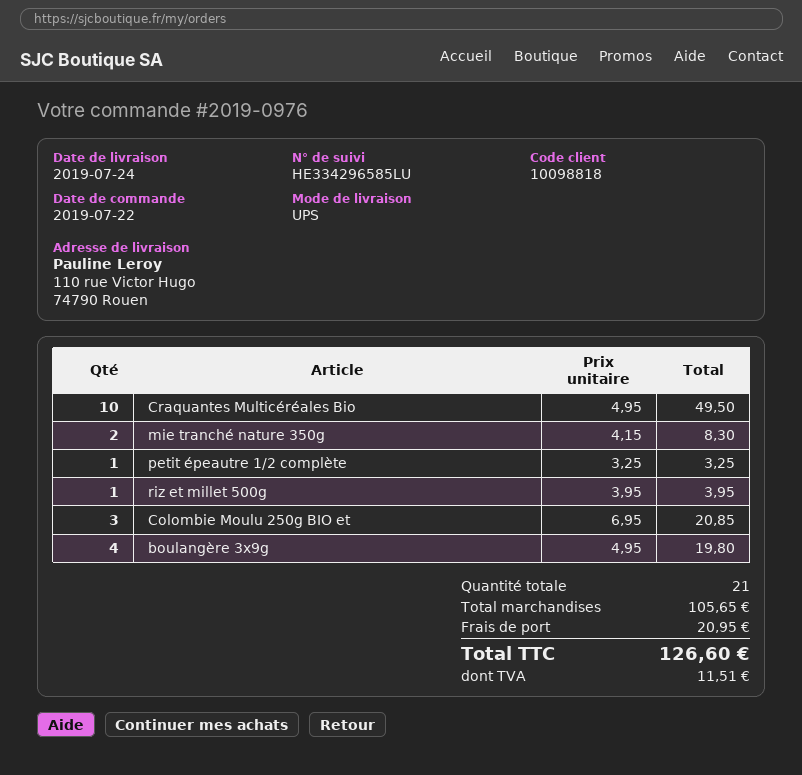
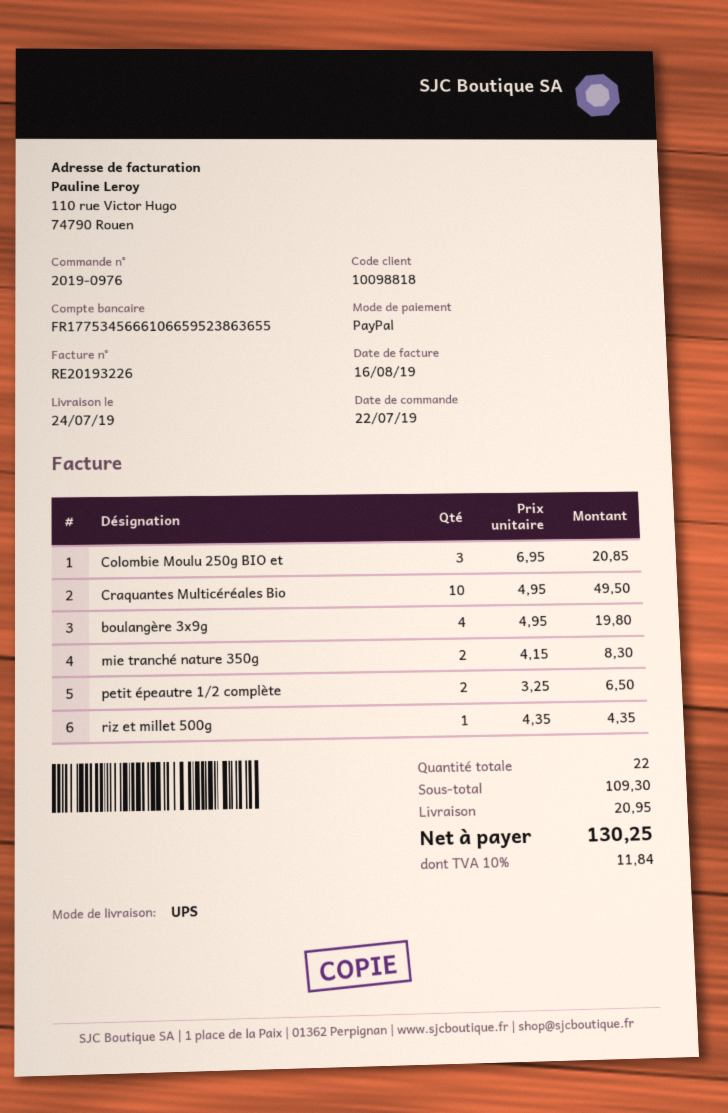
petit épeautre 1/2 complète: 1 x 3.25 = 3.25 -> 2 x 3.25 = 6.50
riz et millet 500g: 1 x 3.95 = 3.95 -> 1 x 4.35 = 4.35
total quantity: 21 -> 22
subtotal: 105.65 -> 109.30
tax: 11.51 -> 11.84
total: 126.60 -> 130.25

